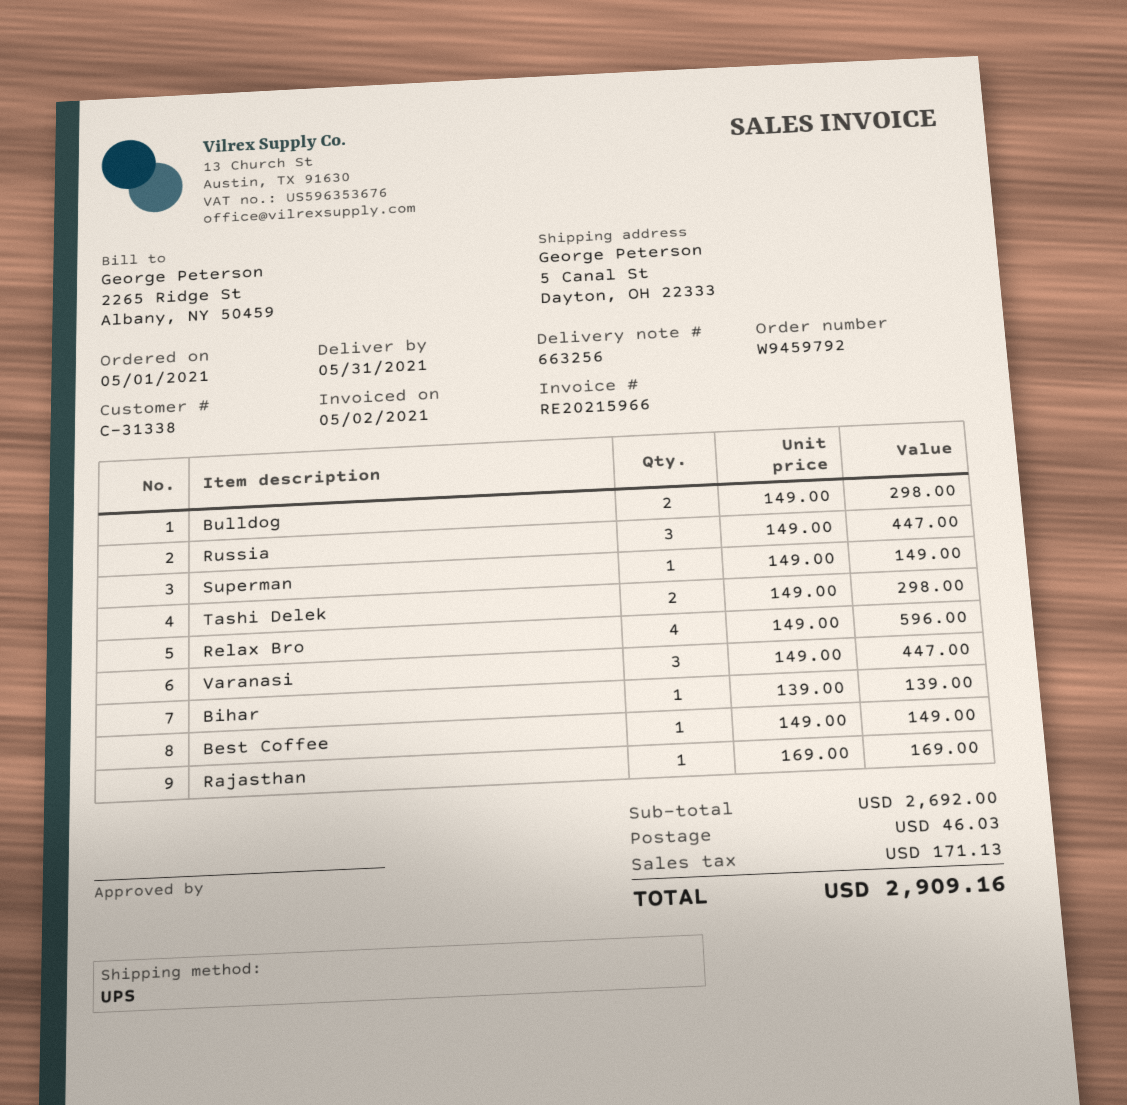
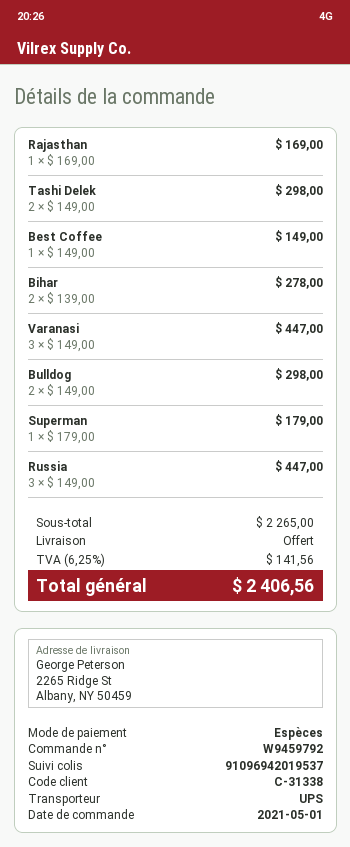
ship to: 5 Canal St, Dayton, OH 22333 -> 2265 Ridge St, Albany, NY 50459
Superman: 1 x 149.00 = 149.00 -> 1 x 179.00 = 179.00
Relax Bro: 4 x 149.00 = 596.00 -> none
Bihar: 1 x 139.00 = 139.00 -> 2 x 139.00 = 278.00
subtotal: 2692.00 -> 2265.00
shipping: 46.03 -> 0.00
tax: 171.13 -> 141.56
total: 2909.16 -> 2406.56

